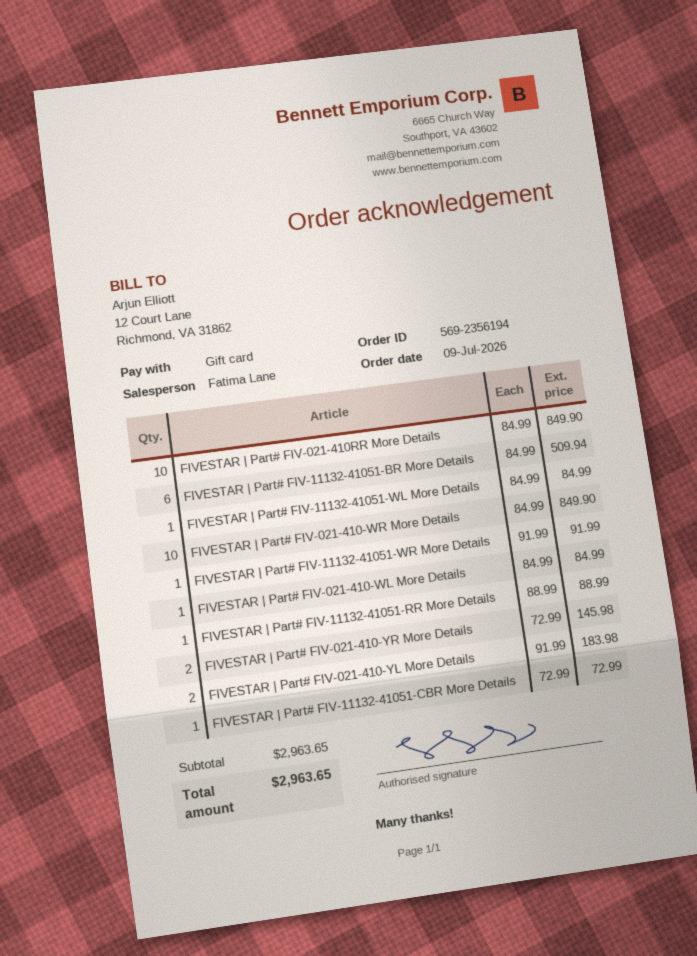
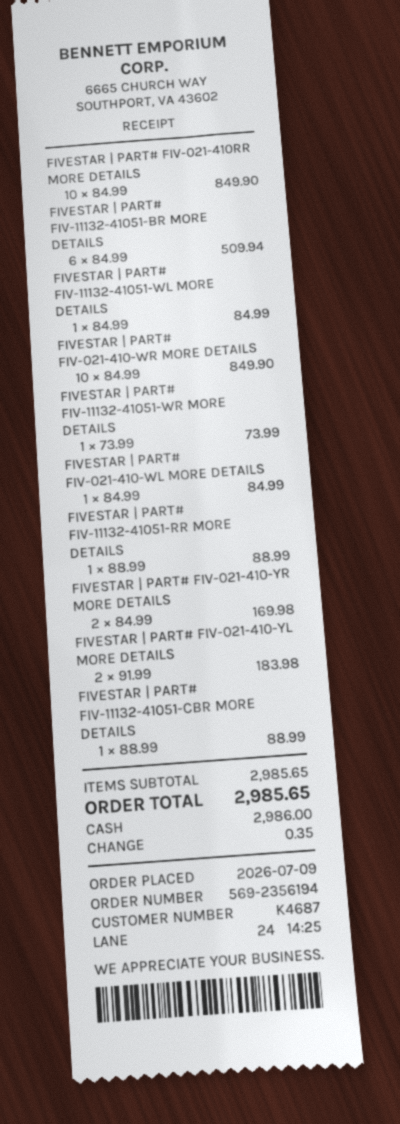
payment method: gift card -> cash
FIVESTAR | Part# FIV-11132-41051-WR More Details: 1 x 91.99 = 91.99 -> 1 x 73.99 = 73.99
FIVESTAR | Part# FIV-021-410-YR More Details: 2 x 72.99 = 145.98 -> 2 x 84.99 = 169.98
FIVESTAR | Part# FIV-11132-41051-CBR More Details: 1 x 72.99 = 72.99 -> 1 x 88.99 = 88.99
subtotal: 2963.65 -> 2985.65
total: 2963.65 -> 2985.65

